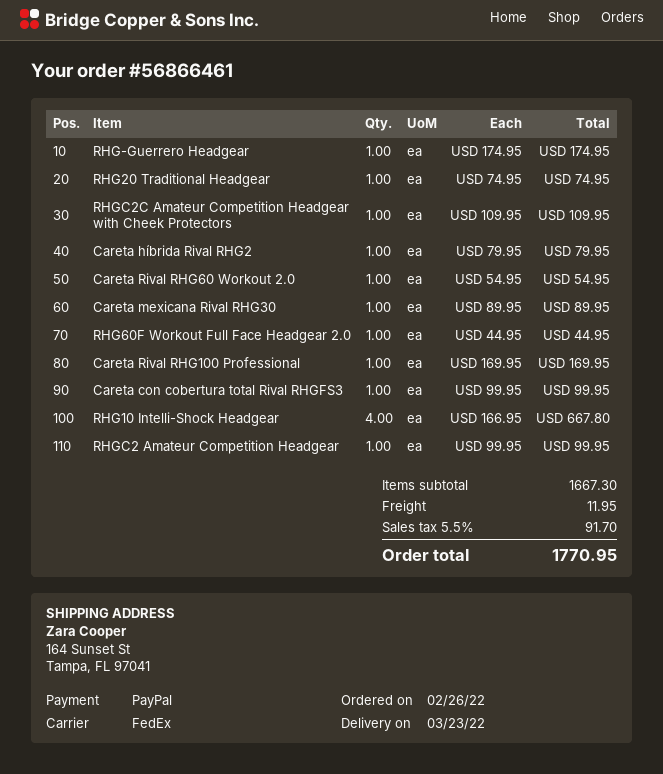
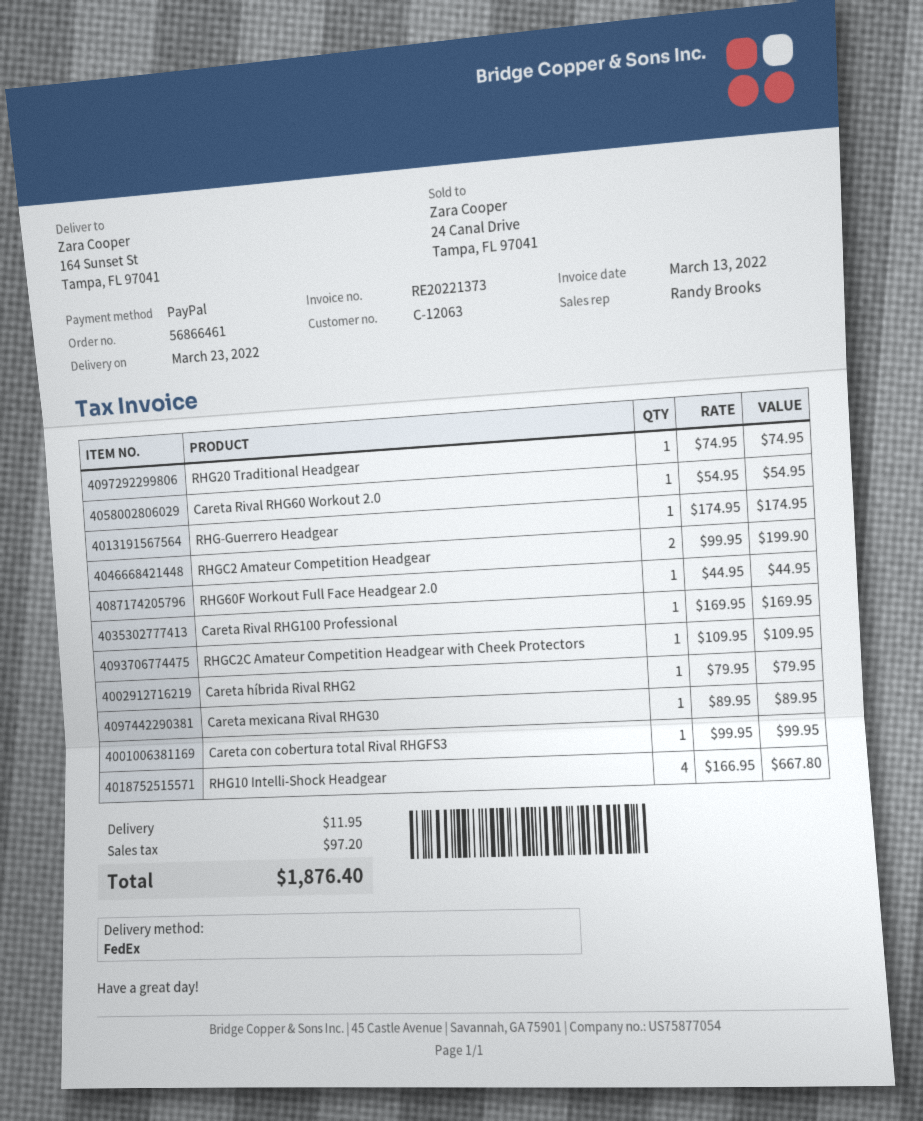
RHGC2 Amateur Competition Headgear: 1 x 99.95 = 99.95 -> 2 x 99.95 = 199.90
tax: 91.70 -> 97.20
total: 1770.95 -> 1876.40

